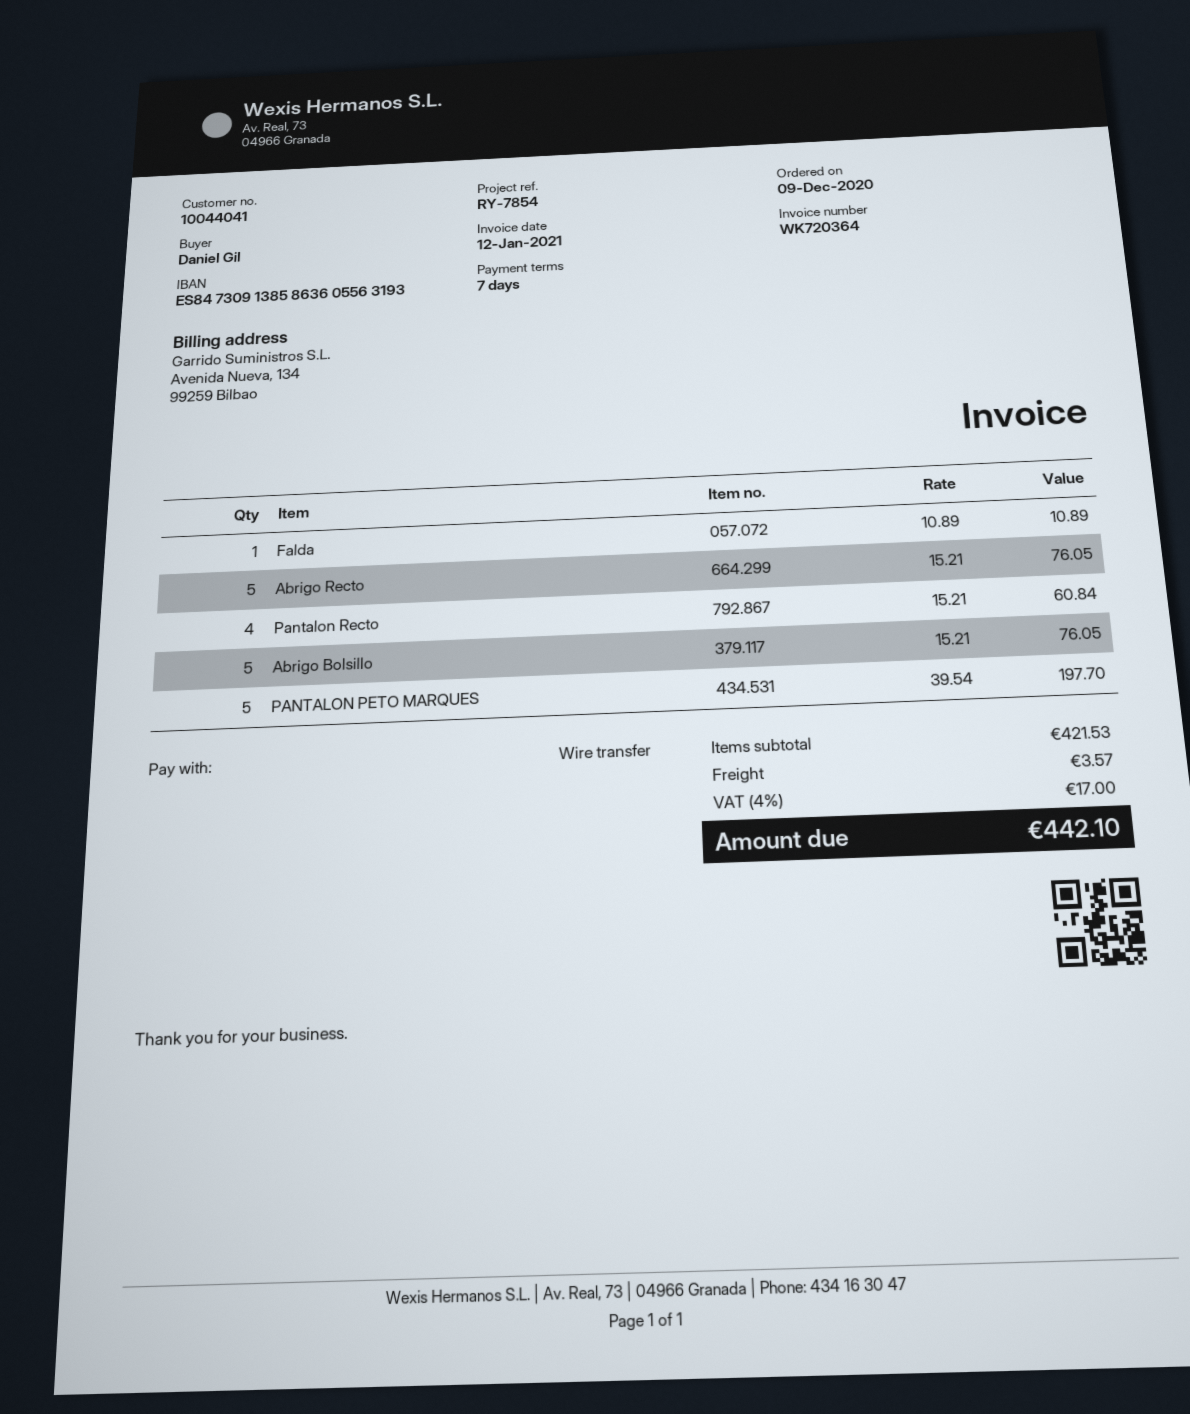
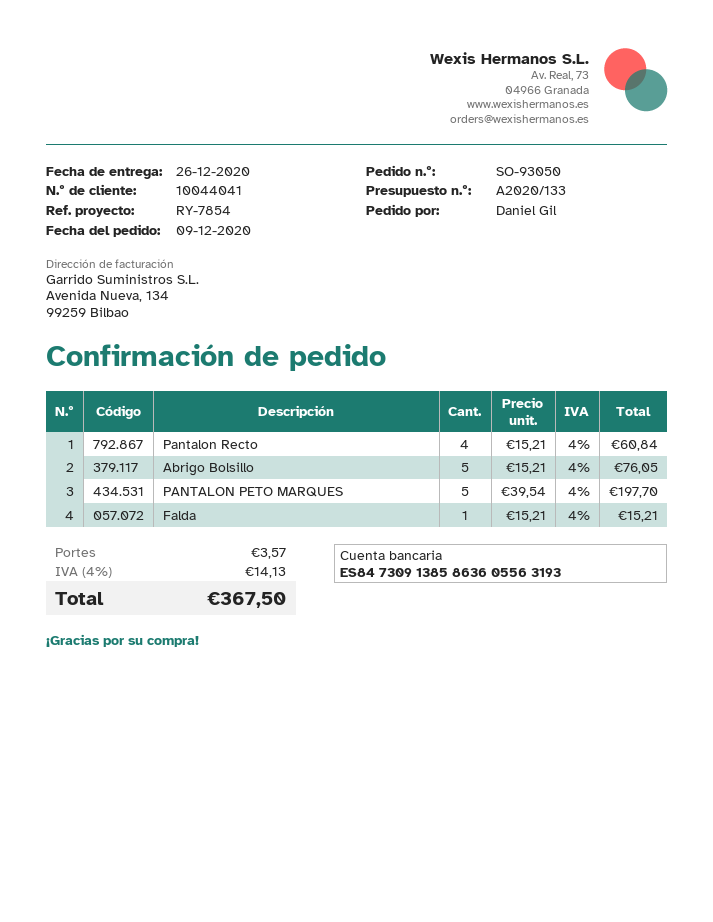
Falda: 1 x 10.89 = 10.89 -> 1 x 15.21 = 15.21
Abrigo Recto: 5 x 15.21 = 76.05 -> none
tax: 4% = 17.00 -> 4% = 14.13
total: 442.10 -> 367.50

